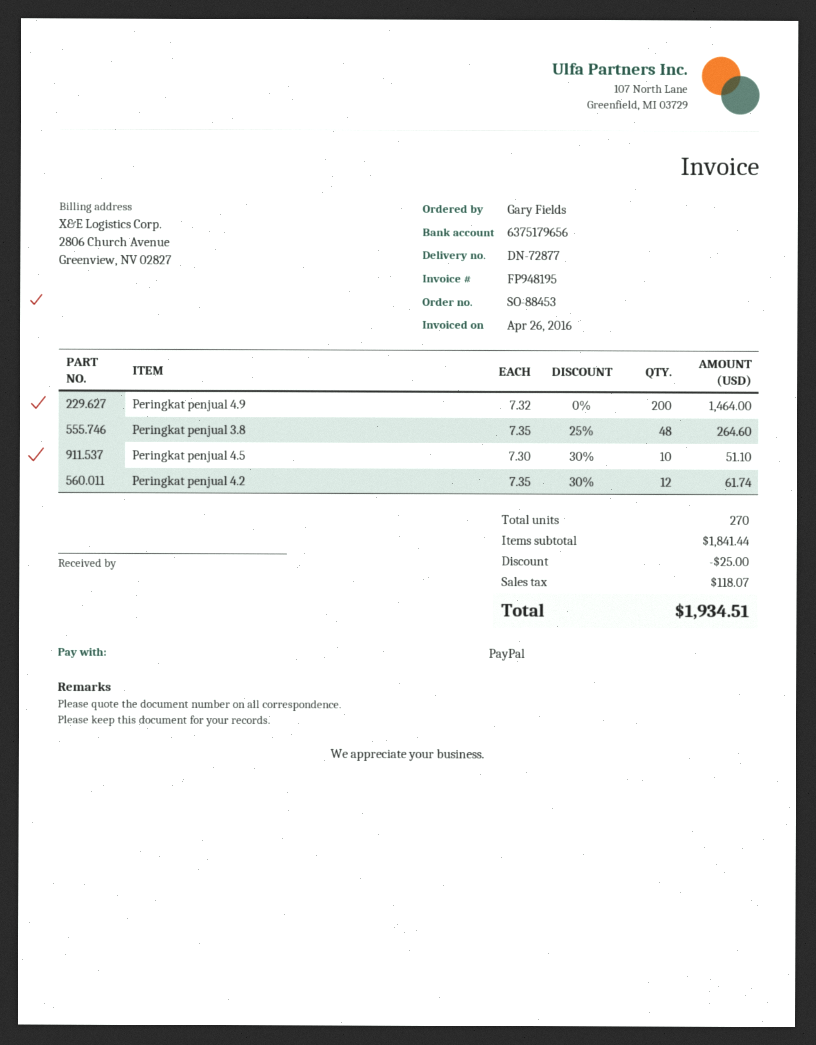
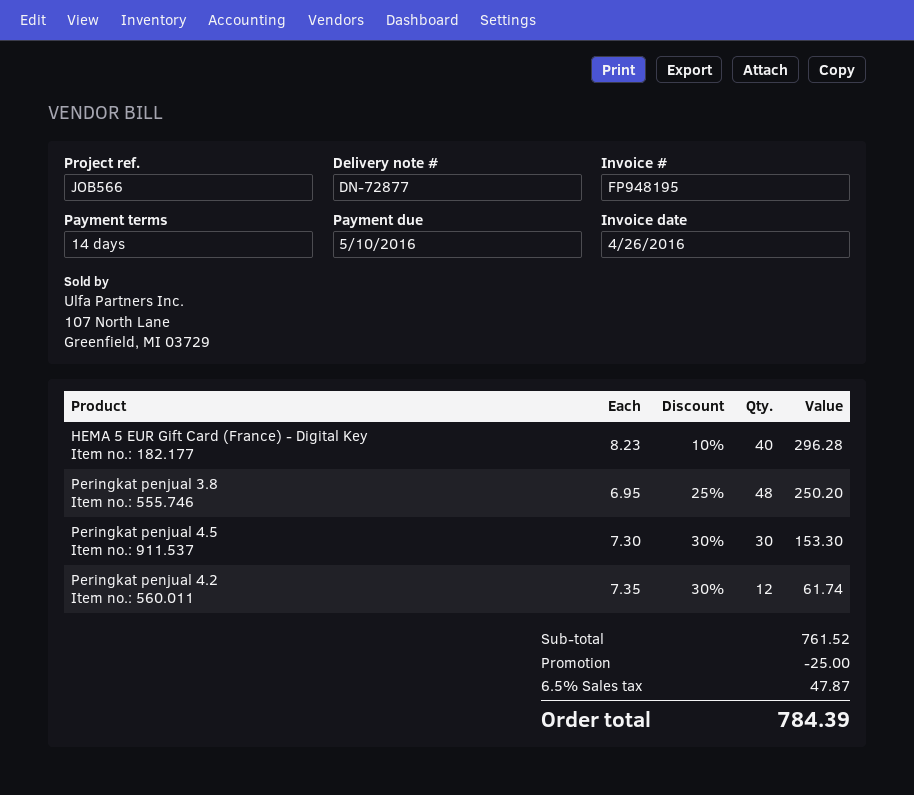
Peringkat penjual 4.9: 200 x 7.32 = 1464.00 -> none
Peringkat penjual 3.8: 48 x 7.35 - 25% = 264.60 -> 48 x 6.95 - 25% = 250.20
Peringkat penjual 4.5: 10 x 7.30 - 30% = 51.10 -> 30 x 7.30 - 30% = 153.30
HEMA 5 EUR Gift Card (France) - Digital Key: none -> 40 x 8.23 - 10% = 296.28
subtotal: 1841.44 -> 761.52
tax: 118.07 -> 47.87
total: 1934.51 -> 784.39

